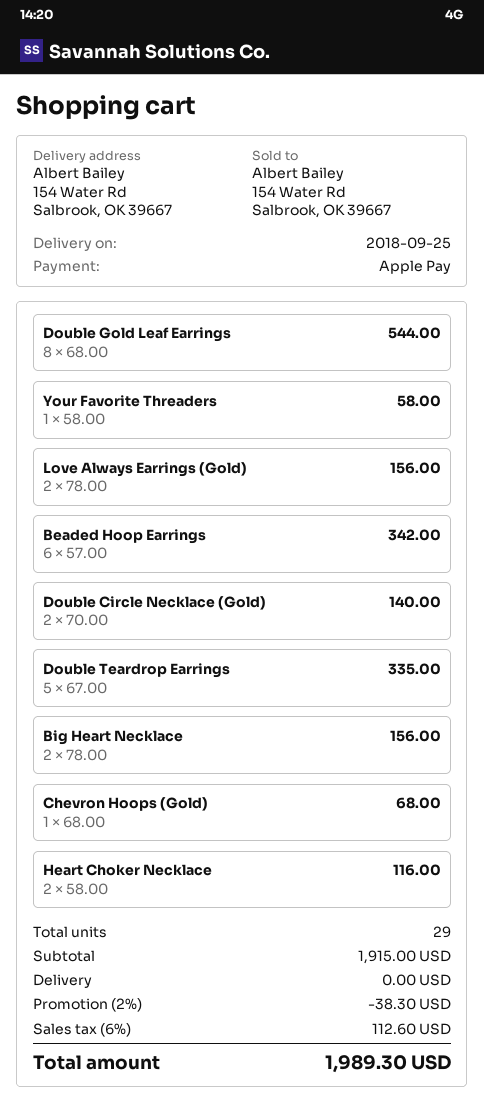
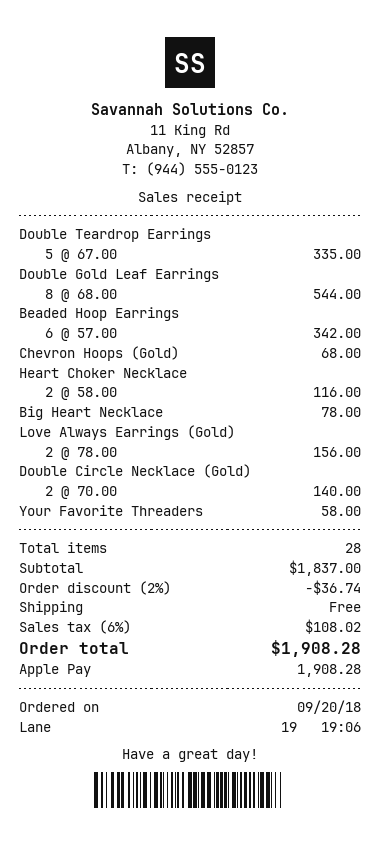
Big Heart Necklace: 2 x 78.00 = 156.00 -> 1 x 78.00 = 78.00
total quantity: 29 -> 28
subtotal: 1915.00 -> 1837.00
discount: 2% = 38.30 -> 2% = 36.74
tax: 6% = 112.60 -> 6% = 108.02
total: 1989.30 -> 1908.28

